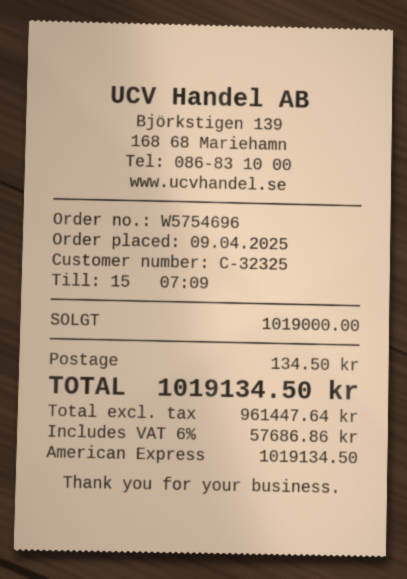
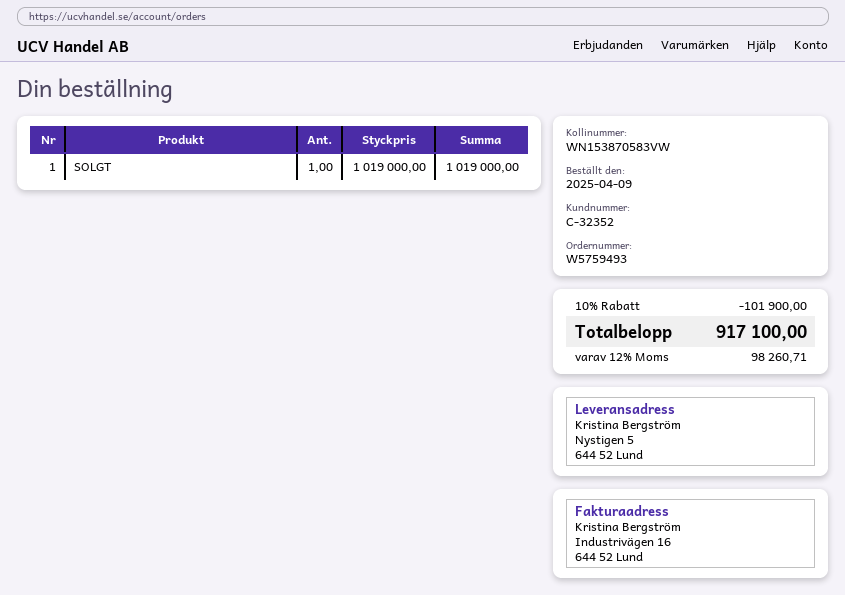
order number: W5754696 -> W5759493
customer number: C-32325 -> C-32352
discount: none -> 10% = 101900.00
shipping: 134.50 -> none
tax: 6% = 57686.86 -> 12% = 98260.71
total: 1019134.50 -> 917100.00

